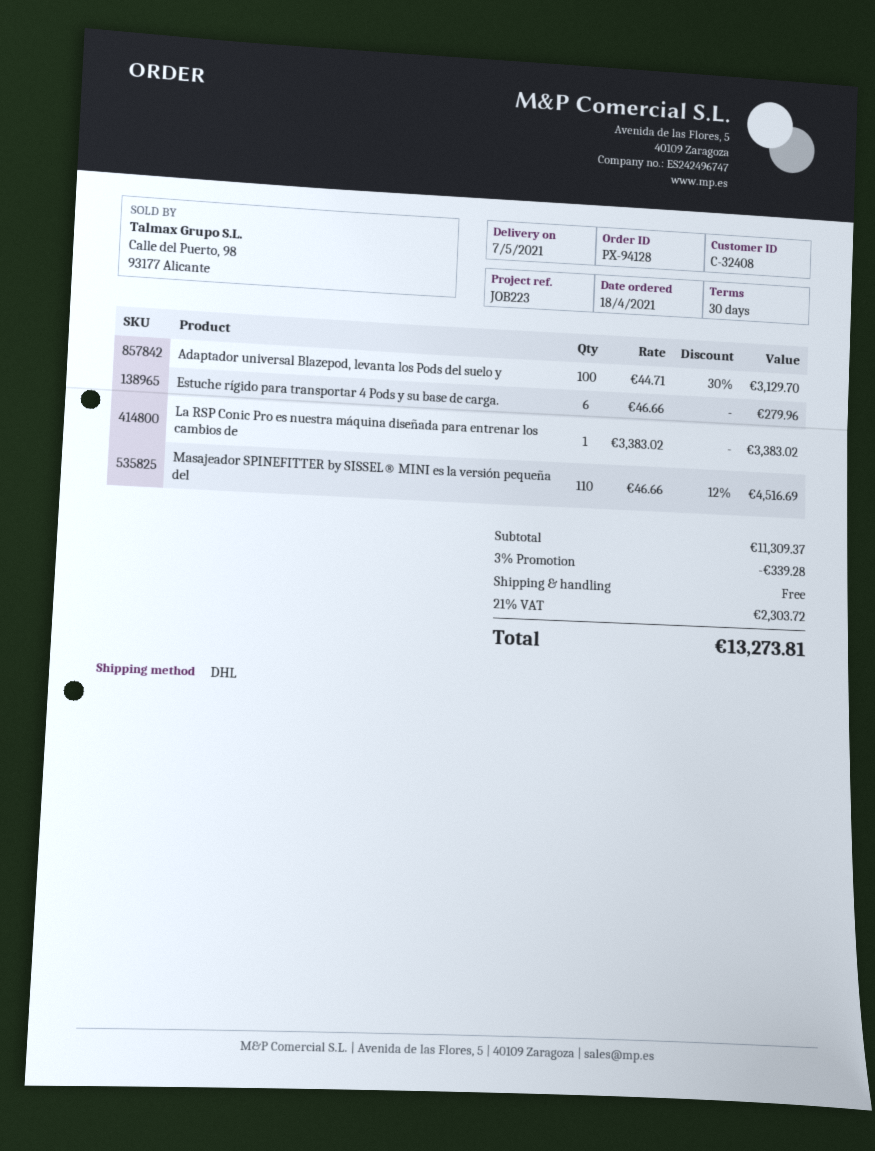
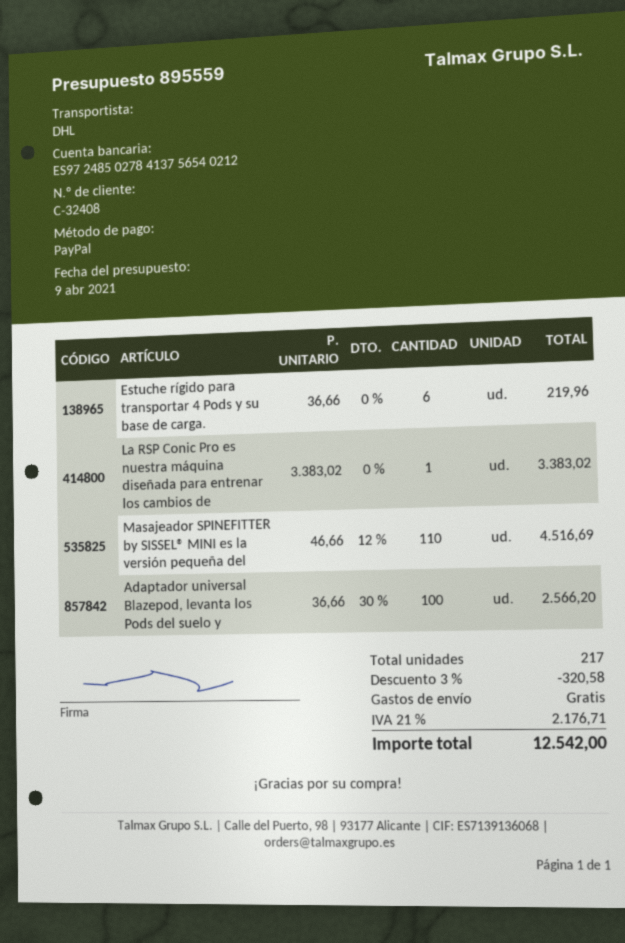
Adaptador universal Blazepod, levanta los Pods del suelo y: 100 x 44.71 - 30% = 3129.70 -> 100 x 36.66 - 30% = 2566.20
Estuche rígido para transportar 4 Pods y su base de carga.: 6 x 46.66 = 279.96 -> 6 x 36.66 = 219.96
discount: 3% = 339.28 -> 3% = 320.58
tax: 21% = 2303.72 -> 21% = 2176.71
total: 13273.81 -> 12542.00

